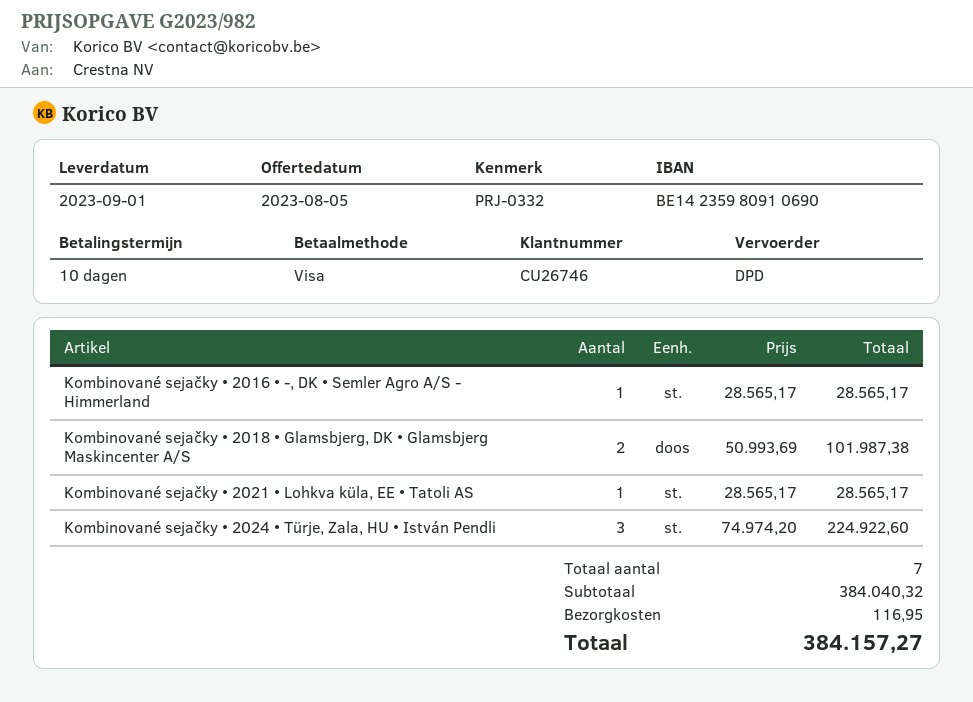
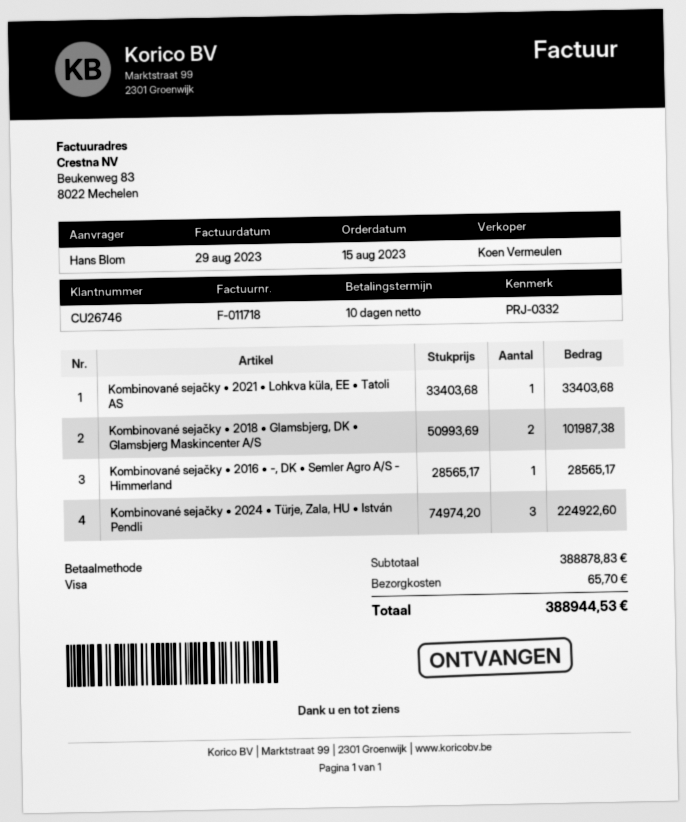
Kombinované sejačky • 2021 • Lohkva küla, EE • Tatoli AS: 1 x 28565.17 = 28565.17 -> 1 x 33403.68 = 33403.68
subtotal: 384040.32 -> 388878.83
shipping: 116.95 -> 65.70
total: 384157.27 -> 388944.53

